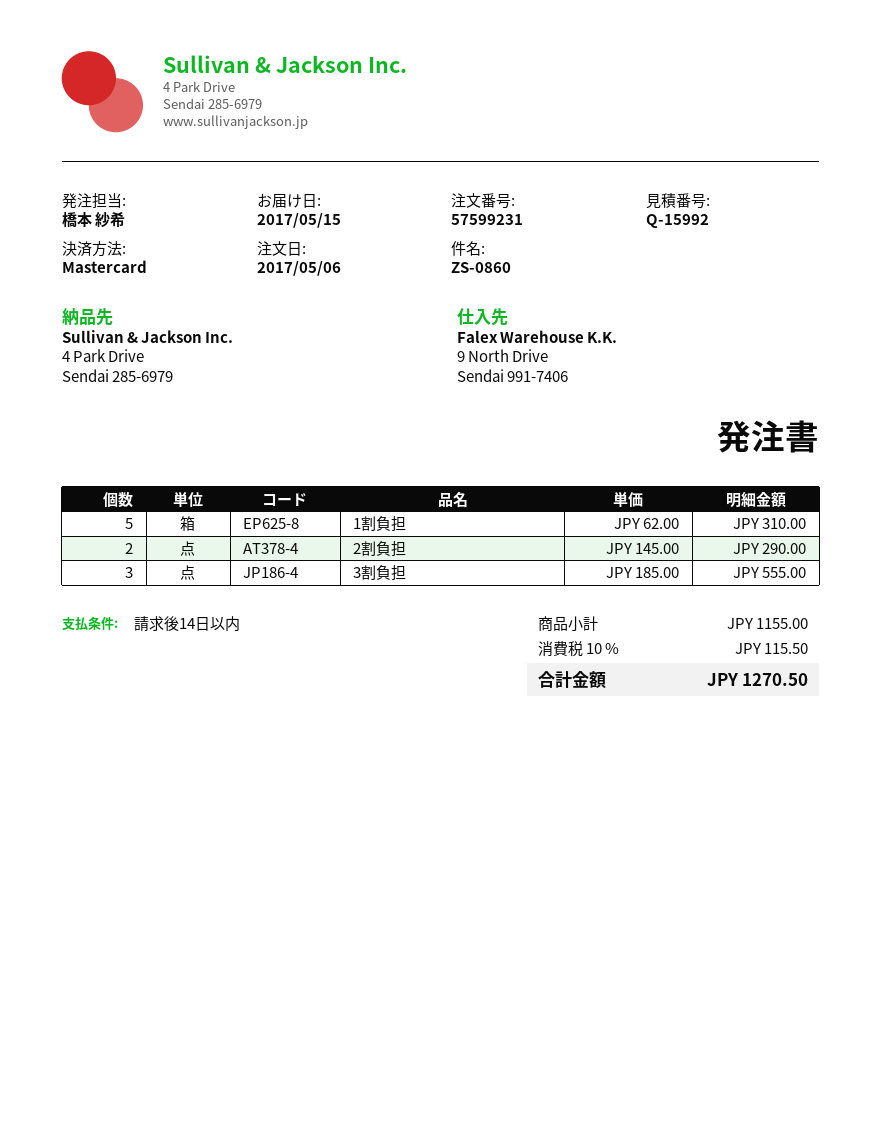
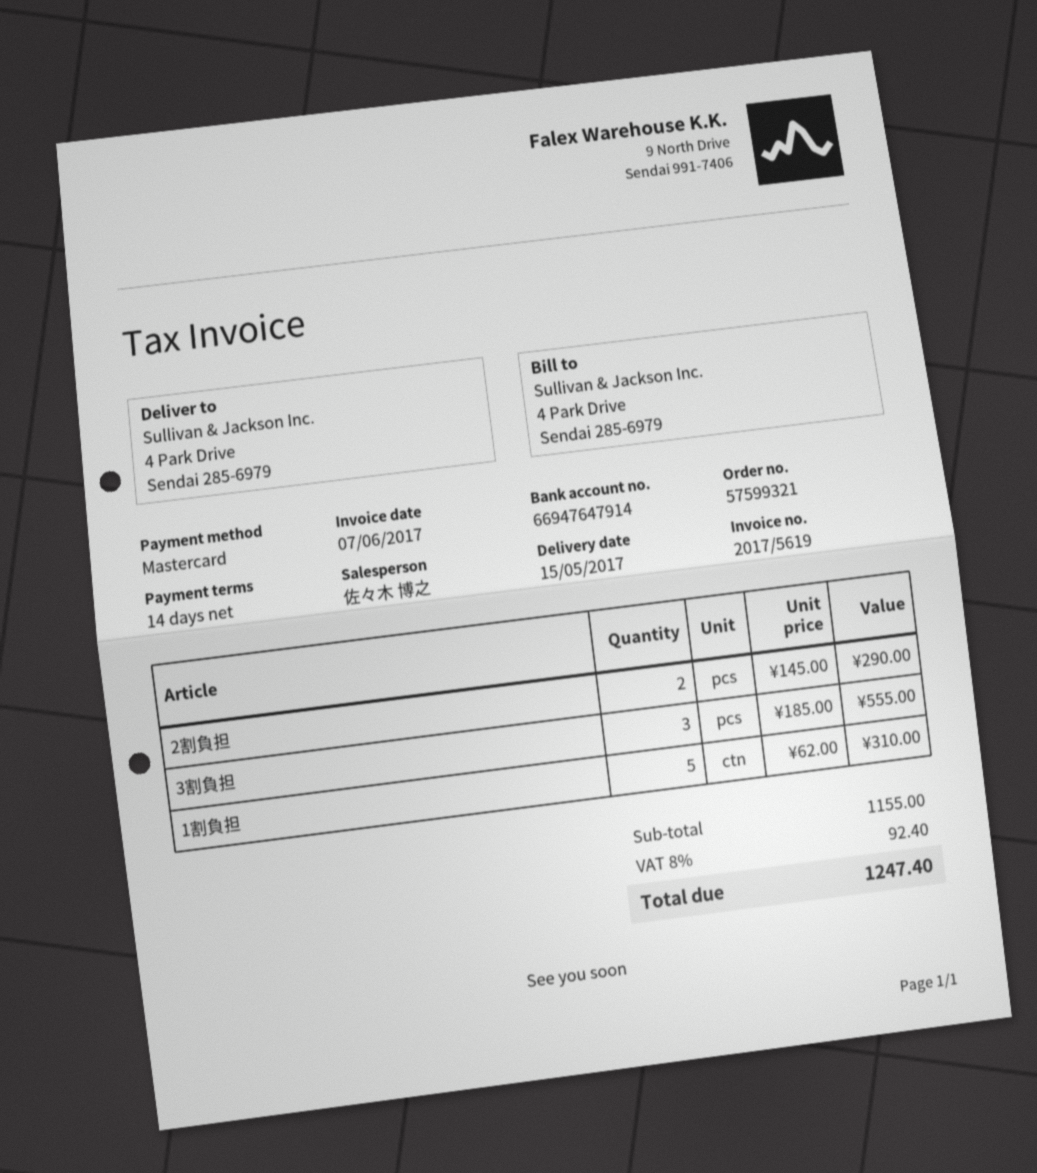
order number: 57599231 -> 57599321
tax: 10% = 115.50 -> 8% = 92.40
total: 1270.50 -> 1247.40

